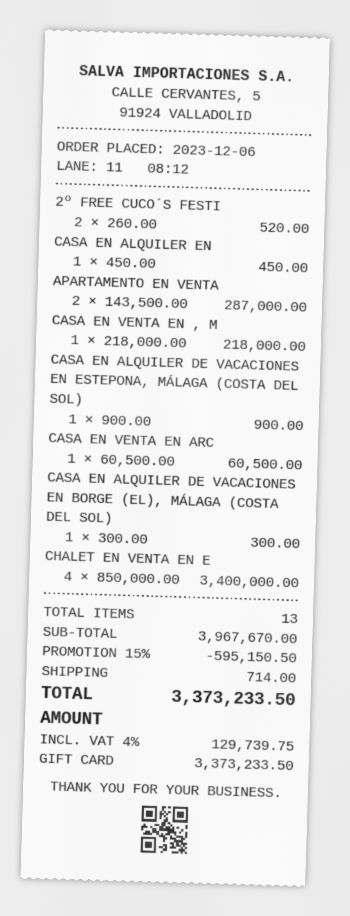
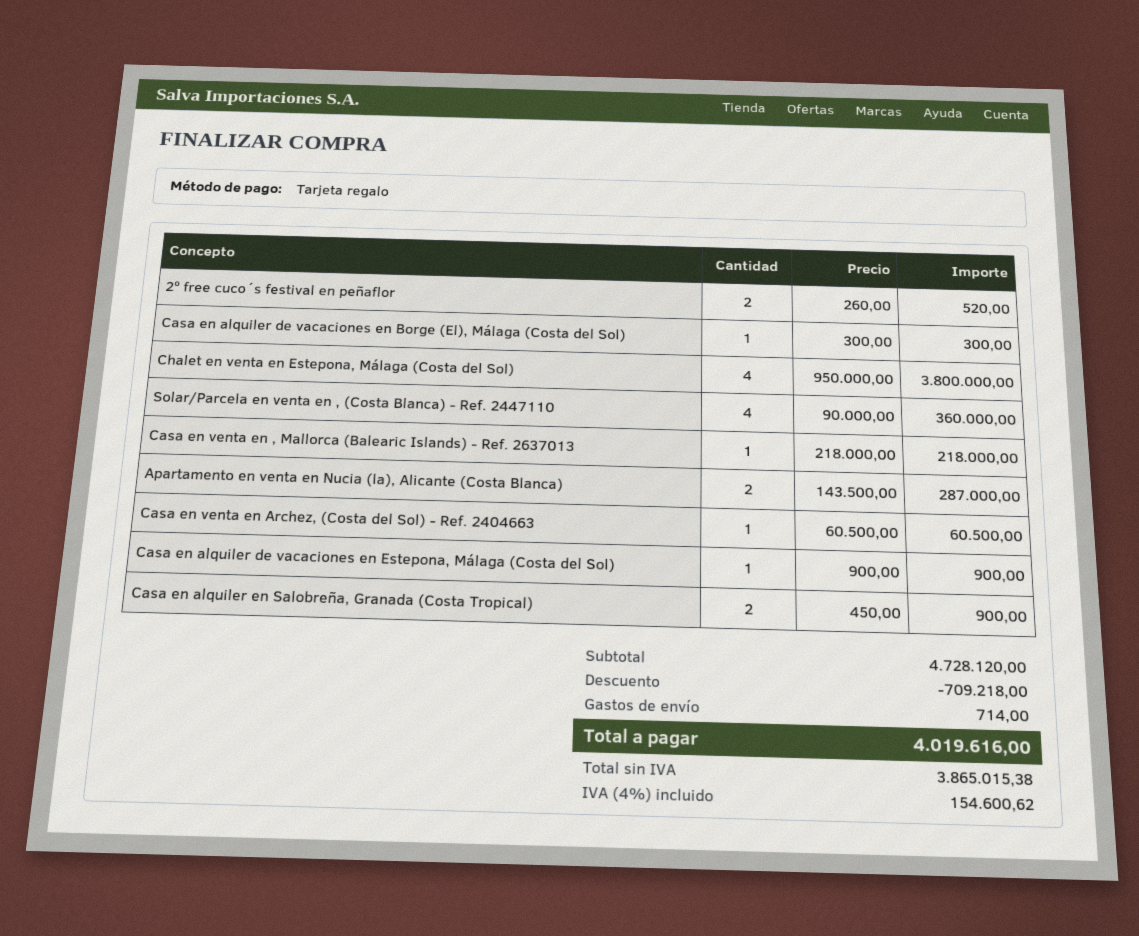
CASA EN ALQUILER EN: 1 x 450.00 = 450.00 -> 2 x 450.00 = 900.00
CHALET EN VENTA EN E: 4 x 850000.00 = 3400000.00 -> 4 x 950000.00 = 3800000.00
Solar/Parcela en venta en , (Costa Blanca) - Ref. 2447110: none -> 4 x 90000.00 = 360000.00
subtotal: 3967670.00 -> 4728120.00
discount: 595150.50 -> 709218.00
tax: 4% = 129739.75 -> 4% = 154600.62
total: 3373233.50 -> 4019616.00

